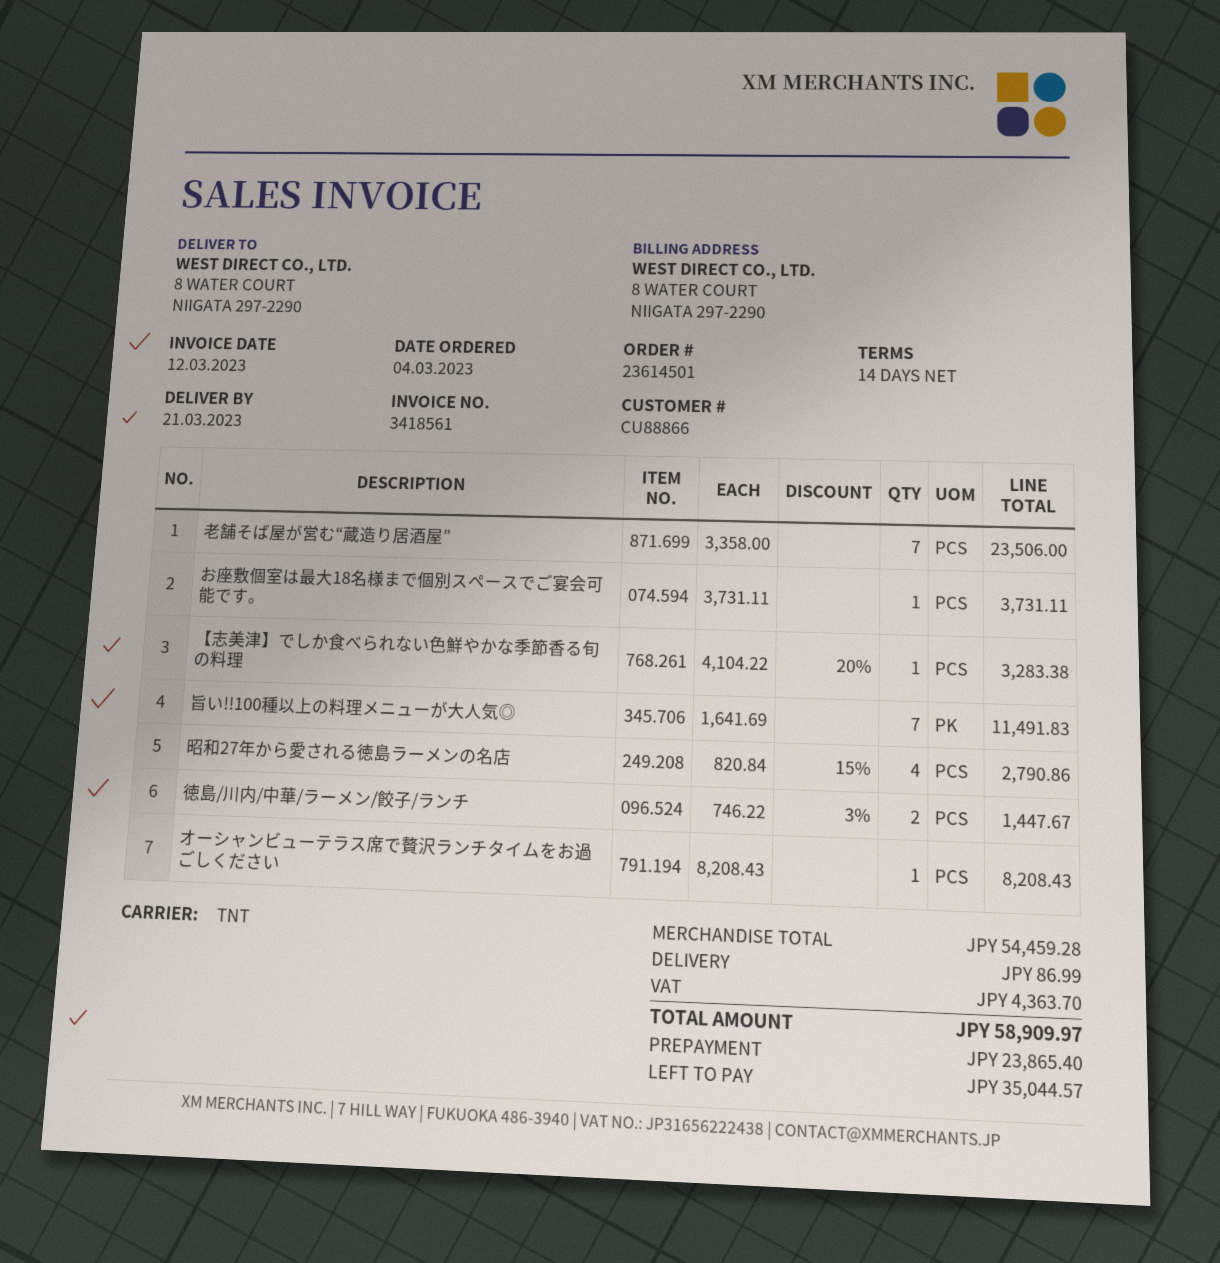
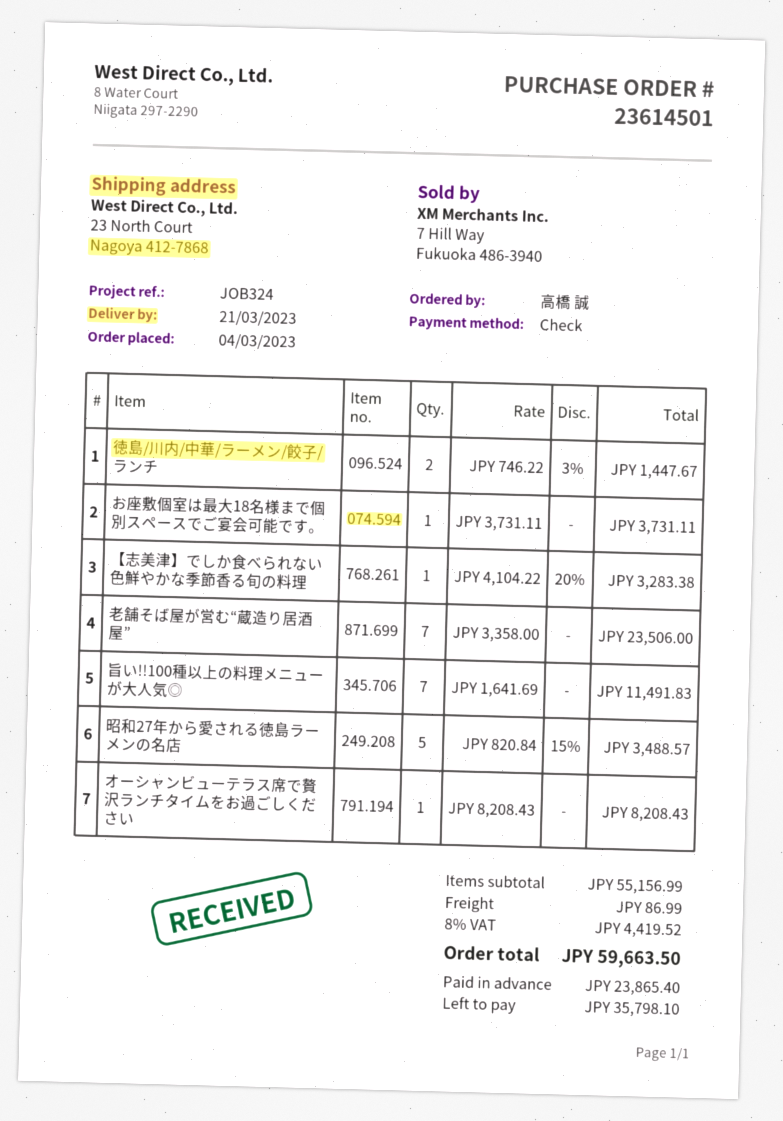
ship to: 8 WATER COURT, NIIGATA 297-2290 -> 23 North Court, Nagoya 412-7868
昭和27年から愛される徳島ラーメンの名店: 4 x 820.84 - 15% = 2790.86 -> 5 x 820.84 - 15% = 3488.57
subtotal: 54459.28 -> 55156.99
tax: 4363.70 -> 4419.52
total: 58909.97 -> 59663.50
balance: 35044.57 -> 35798.10

